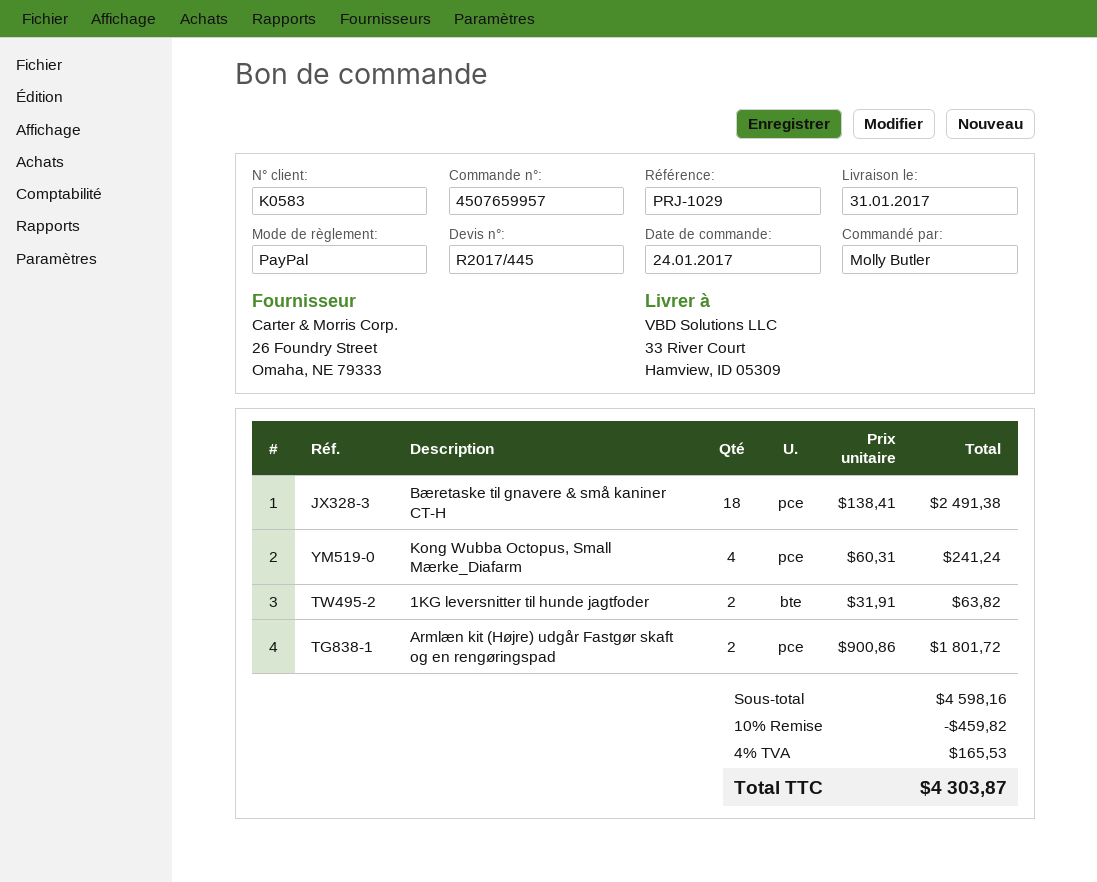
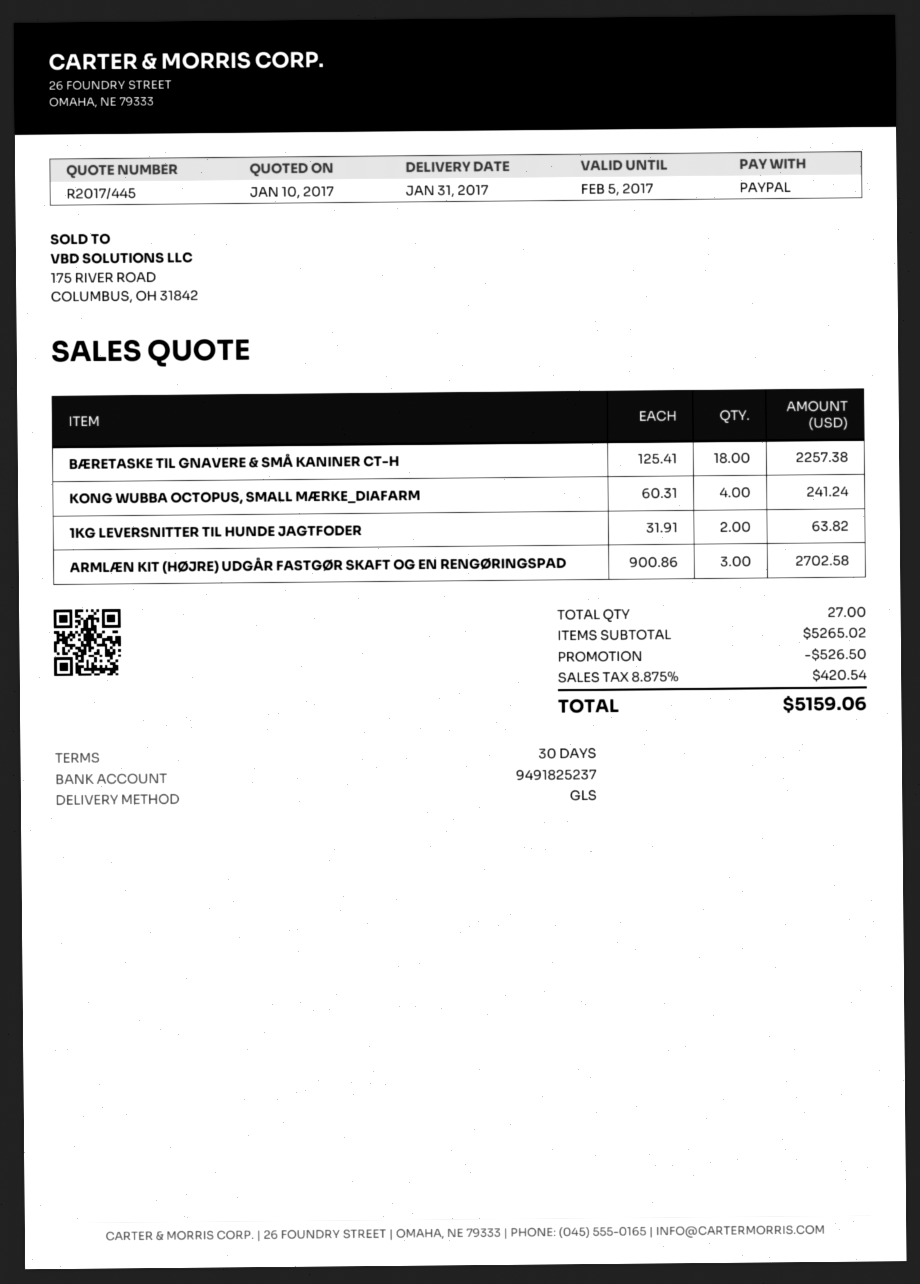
Bæretaske til gnavere & små kaniner CT-H: 18 x 138.41 = 2491.38 -> 18 x 125.41 = 2257.38
Armlæn kit (Højre) udgår Fastgør skaft og en rengøringspad: 2 x 900.86 = 1801.72 -> 3 x 900.86 = 2702.58
subtotal: 4598.16 -> 5265.02
discount: 459.82 -> 526.50
tax: 4% = 165.53 -> 8.875% = 420.54
total: 4303.87 -> 5159.06

